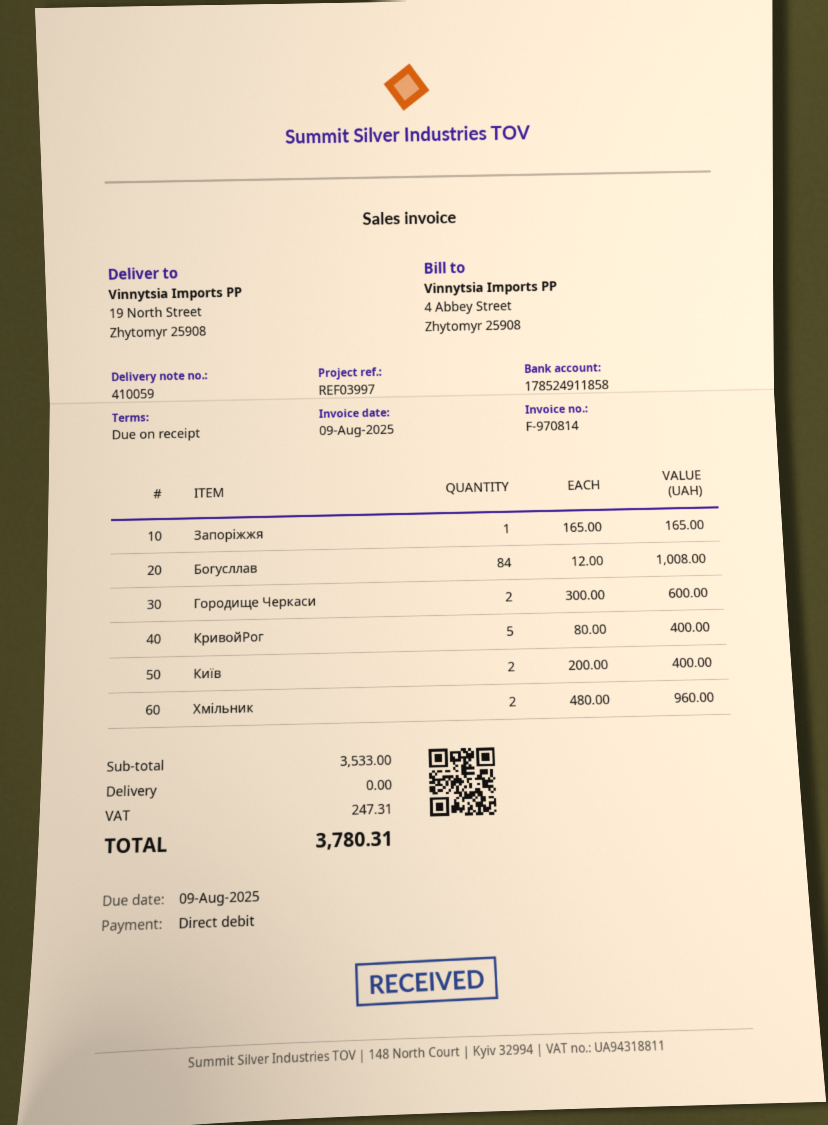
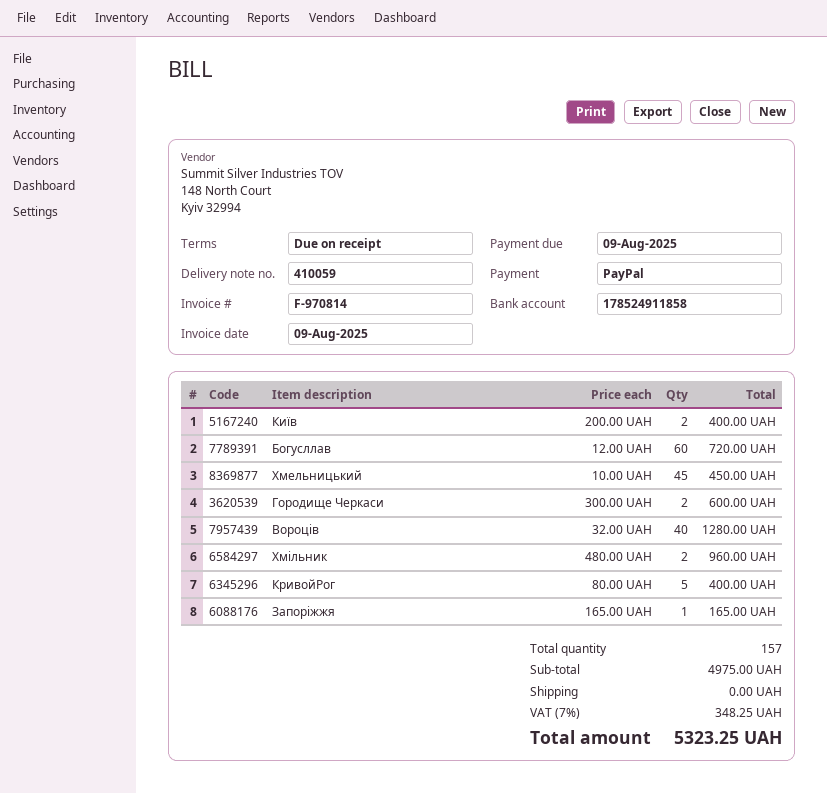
payment method: direct debit -> PayPal
Богусллав: 84 x 12.00 = 1008.00 -> 60 x 12.00 = 720.00
Хмельницький: none -> 45 x 10.00 = 450.00
Вороців: none -> 40 x 32.00 = 1280.00
subtotal: 3533.00 -> 4975.00
tax: 247.31 -> 348.25
total: 3780.31 -> 5323.25

